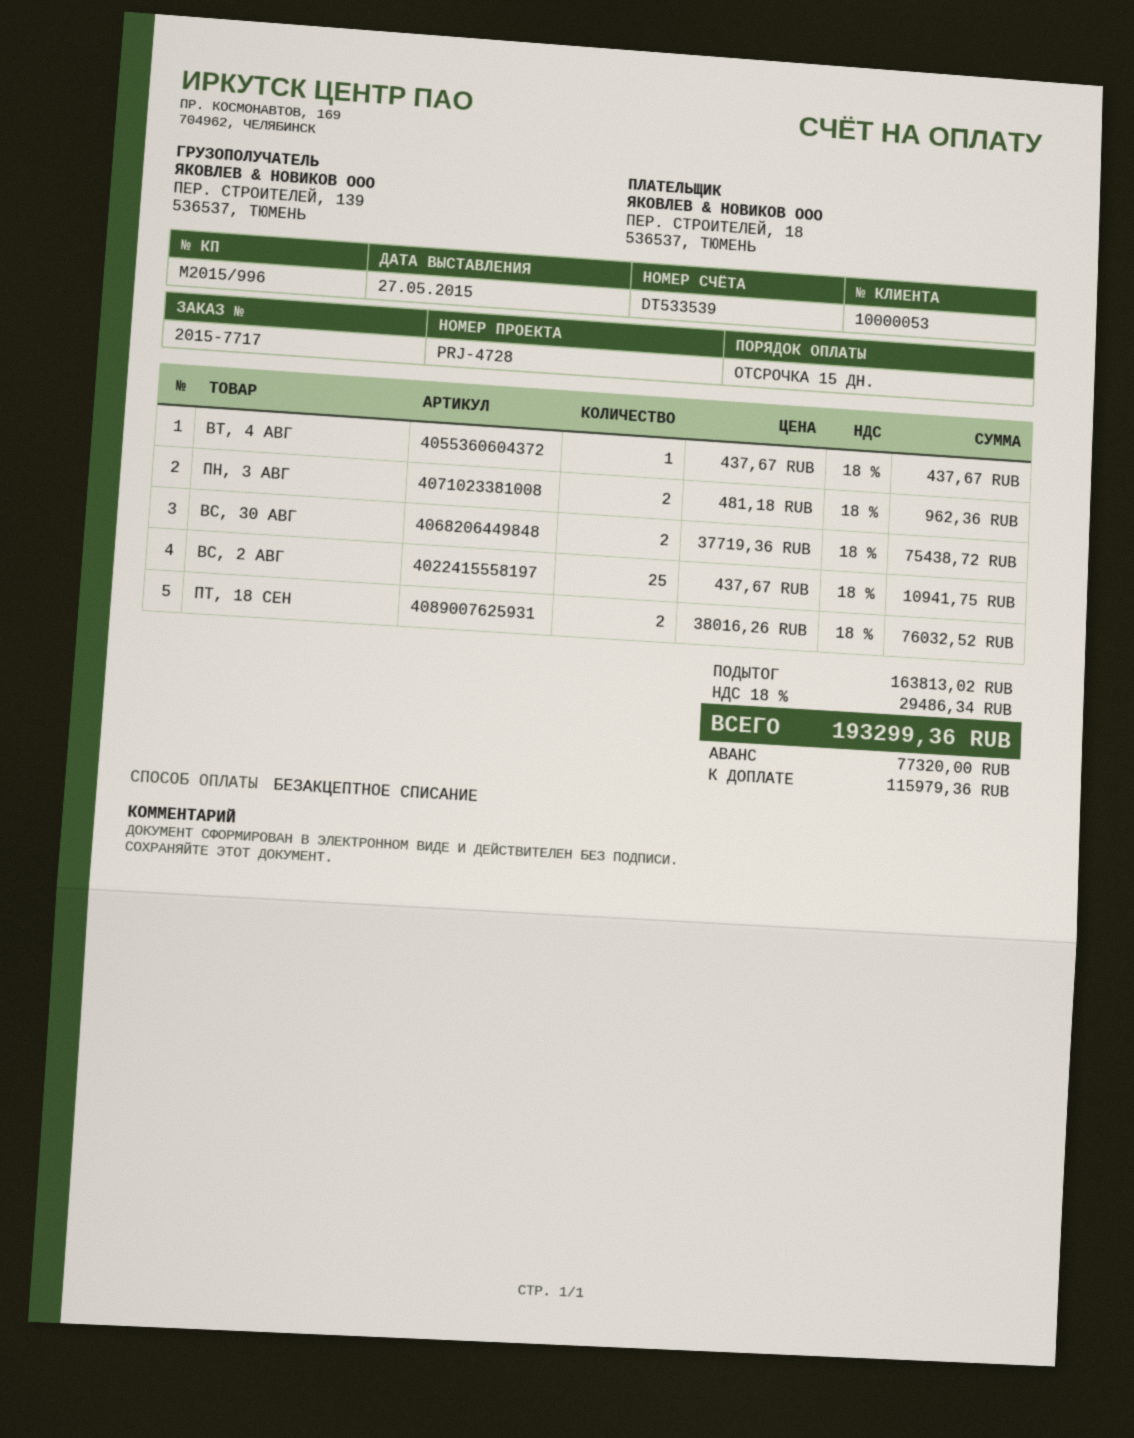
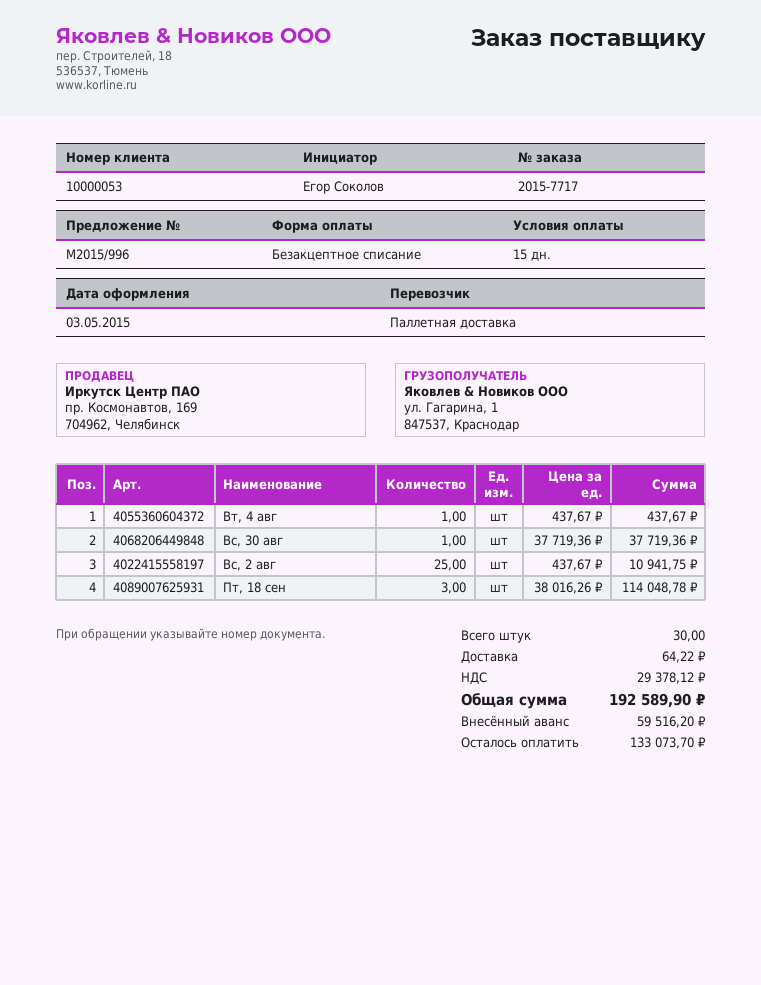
ship to: ПЕР. СТРОИТЕЛЕЙ, 139, 536537, ТЮМЕНЬ -> ул. Гагарина, 1, 847537, Краснодар
ПН, 3 АВГ: 2 x 481.18 = 962.36 -> none
ВС, 30 АВГ: 2 x 37719.36 = 75438.72 -> 1 x 37719.36 = 37719.36
ПТ, 18 СЕН: 2 x 38016.26 = 76032.52 -> 3 x 38016.26 = 114048.78
shipping: none -> 64.22
tax: 29486.34 -> 29378.12
total: 193299.36 -> 192589.90
deposit: 77320.00 -> 59516.20
balance: 115979.36 -> 133073.70

